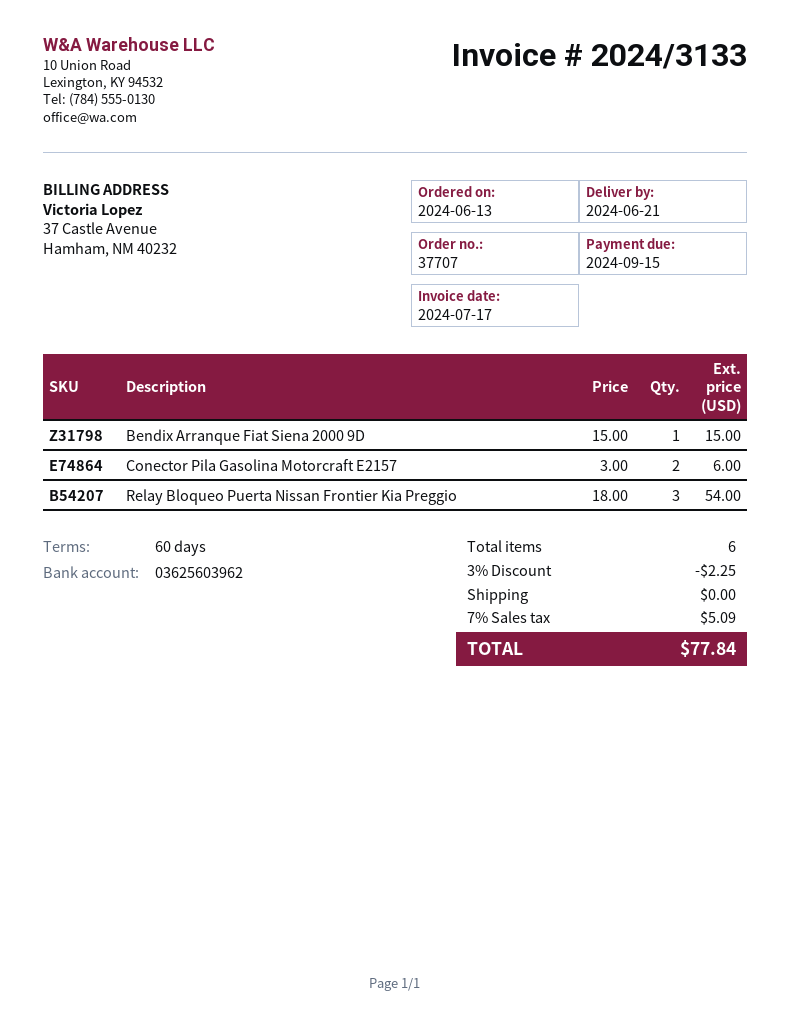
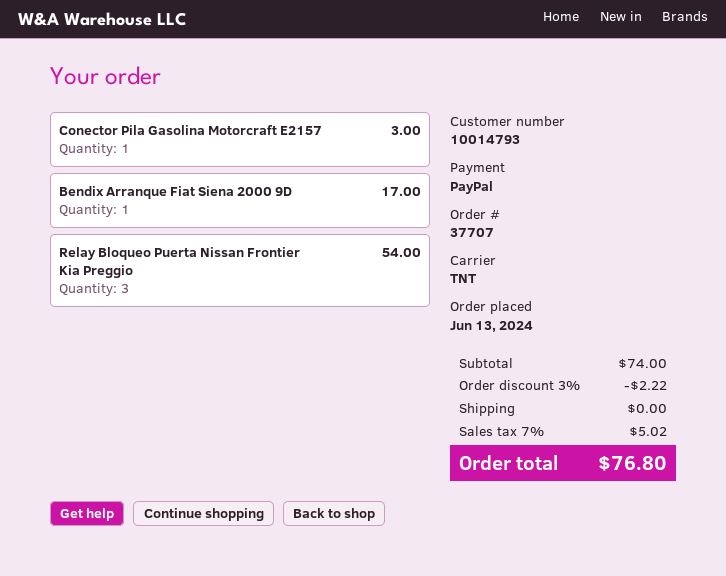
Bendix Arranque Fiat Siena 2000 9D: 1 for 15.00 -> 1 for 17.00
Conector Pila Gasolina Motorcraft E2157: 2 for 6.00 -> 1 for 3.00
discount: 3% = 2.25 -> 3% = 2.22
tax: 7% = 5.09 -> 7% = 5.02
total: 77.84 -> 76.80

